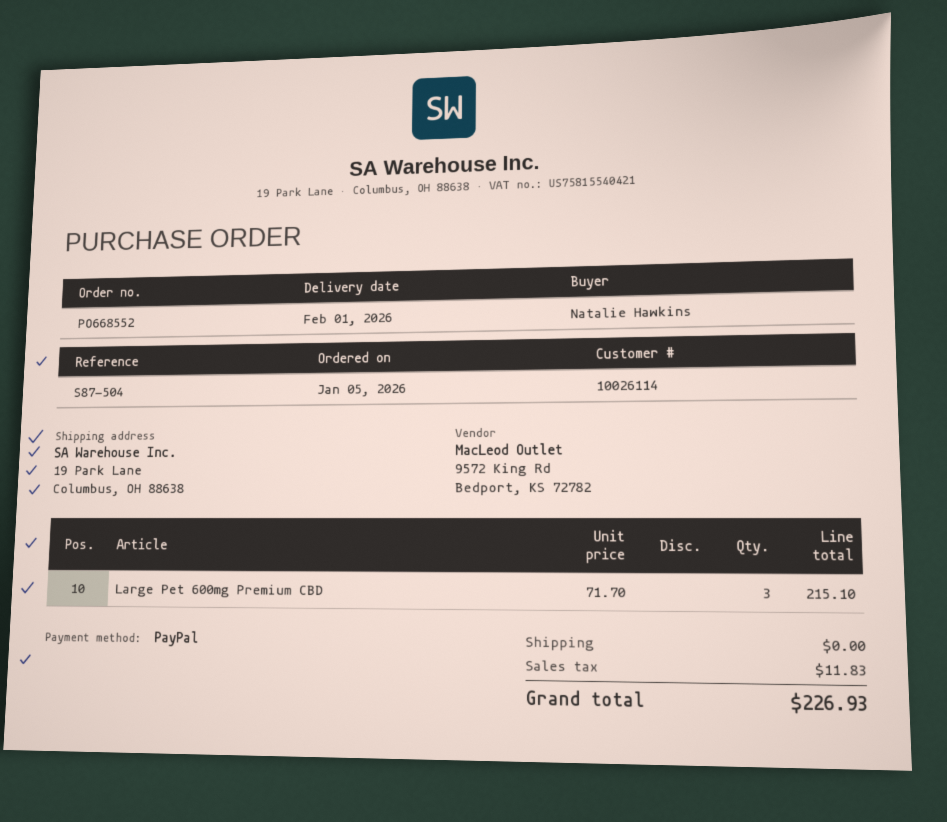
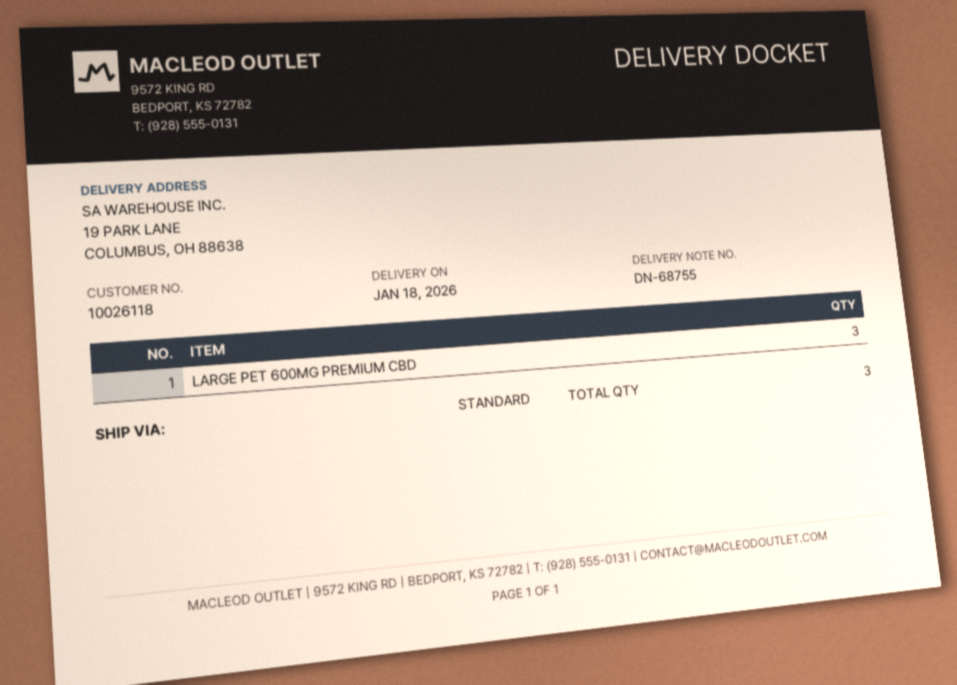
delivery date: 2026-02-01 -> 2026-01-18
customer number: 10026114 -> 10026118

